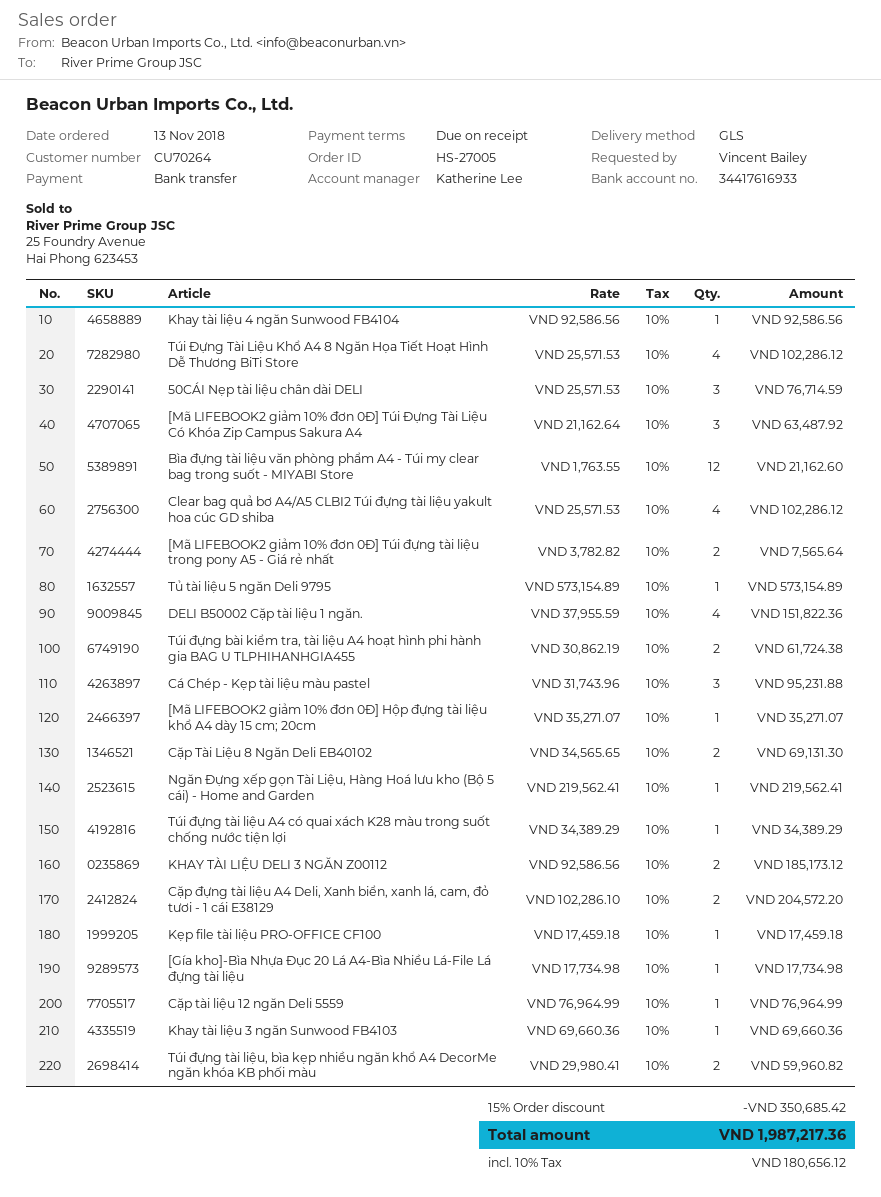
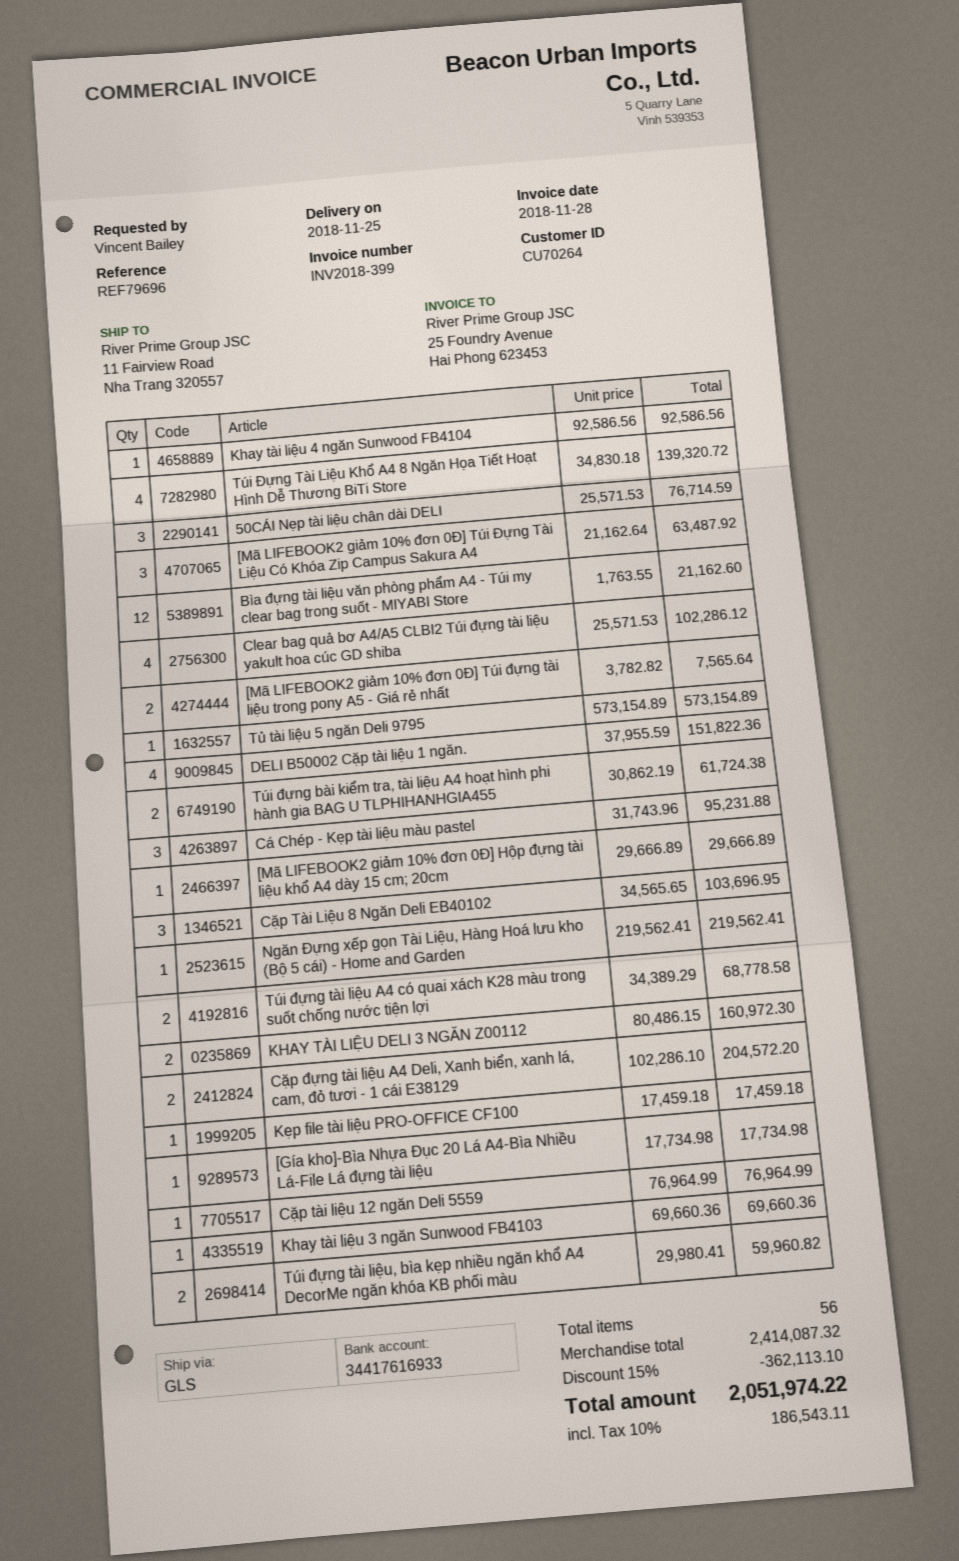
Túi Đựng Tài Liệu Khổ A4 8 Ngăn Họa Tiết Hoạt Hình Dễ Thương BiTi Store: 4 x 25571.53 = 102286.12 -> 4 x 34830.18 = 139320.72
[Mã LIFEBOOK2 giảm 10% đơn 0Đ] Hộp đựng tài liệu khổ A4 dày 15 cm; 20cm: 1 x 35271.07 = 35271.07 -> 1 x 29666.89 = 29666.89
Cặp Tài Liệu 8 Ngăn Deli EB40102: 2 x 34565.65 = 69131.30 -> 3 x 34565.65 = 103696.95
Túi đựng tài liệu A4 có quai xách K28 màu trong suốt chống nước tiện lợi: 1 x 34389.29 = 34389.29 -> 2 x 34389.29 = 68778.58
KHAY TÀI LIỆU DELI 3 NGĂN Z00112: 2 x 92586.56 = 185173.12 -> 2 x 80486.15 = 160972.30
discount: 15% = 350685.42 -> 15% = 362113.10
tax: 10% = 180656.12 -> 10% = 186543.11
total: 1987217.36 -> 2051974.22

